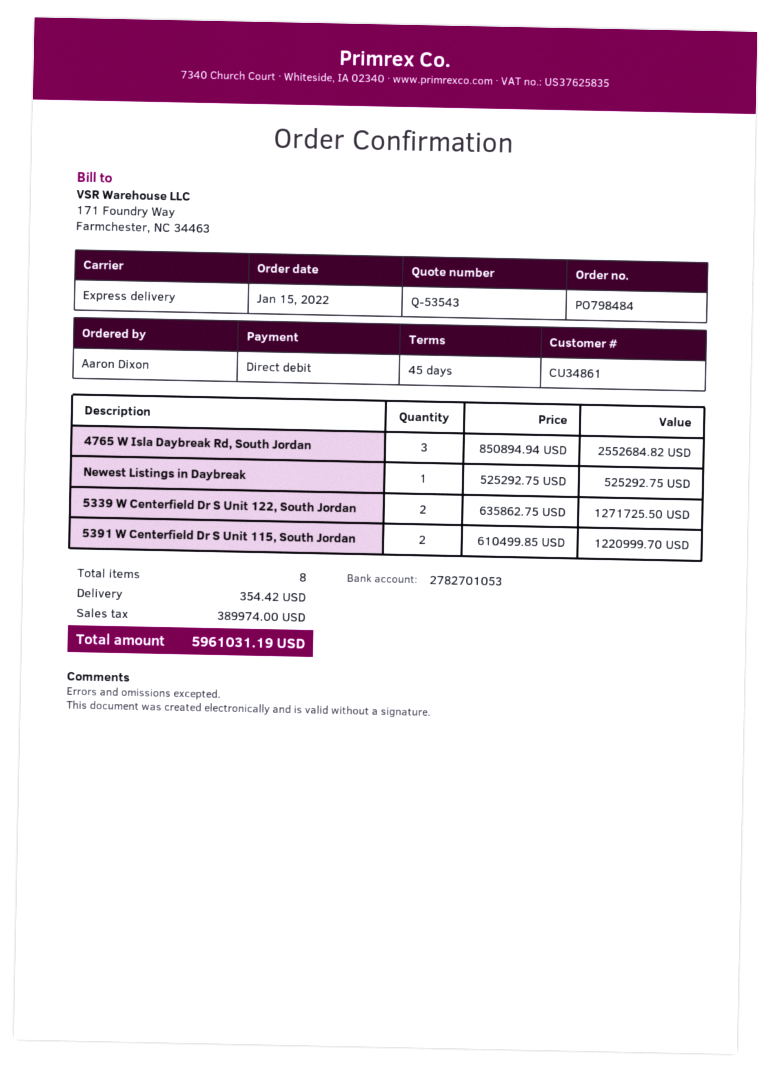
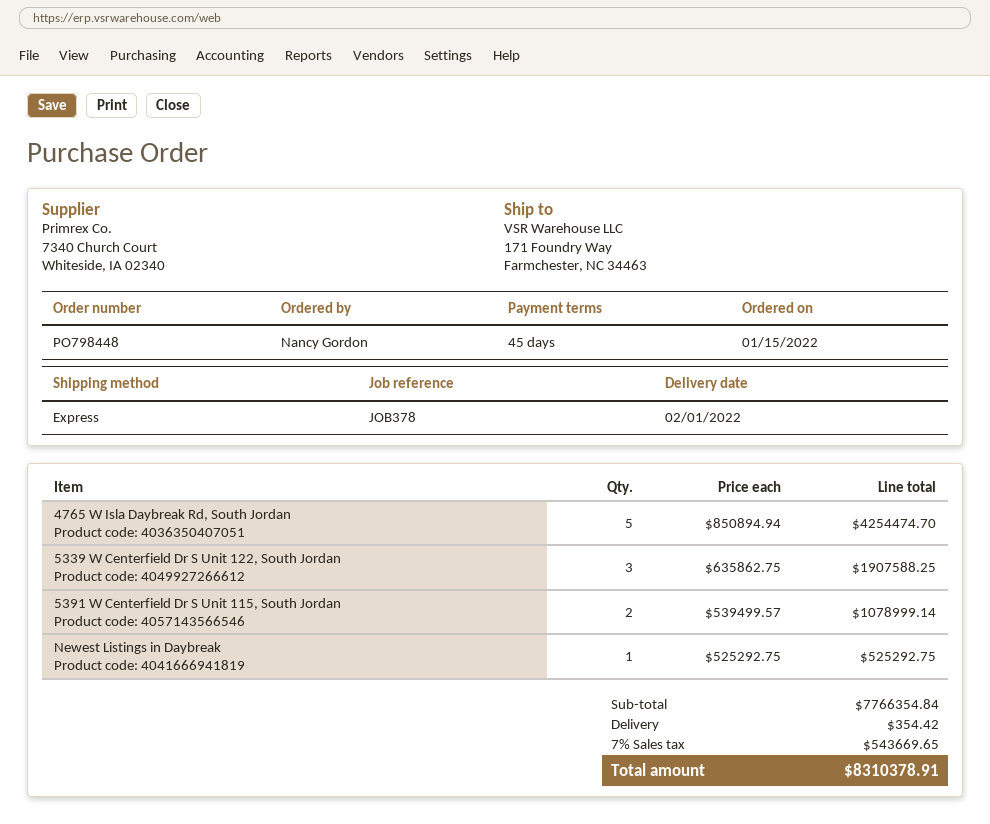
order number: PO798484 -> PO798448
ordered by: Aaron Dixon -> Nancy Gordon
4765 W Isla Daybreak Rd, South Jordan: 3 x 850894.94 = 2552684.82 -> 5 x 850894.94 = 4254474.70
5339 W Centerfield Dr S Unit 122, South Jordan: 2 x 635862.75 = 1271725.50 -> 3 x 635862.75 = 1907588.25
5391 W Centerfield Dr S Unit 115, South Jordan: 2 x 610499.85 = 1220999.70 -> 2 x 539499.57 = 1078999.14
tax: 389974.00 -> 543669.65
total: 5961031.19 -> 8310378.91

